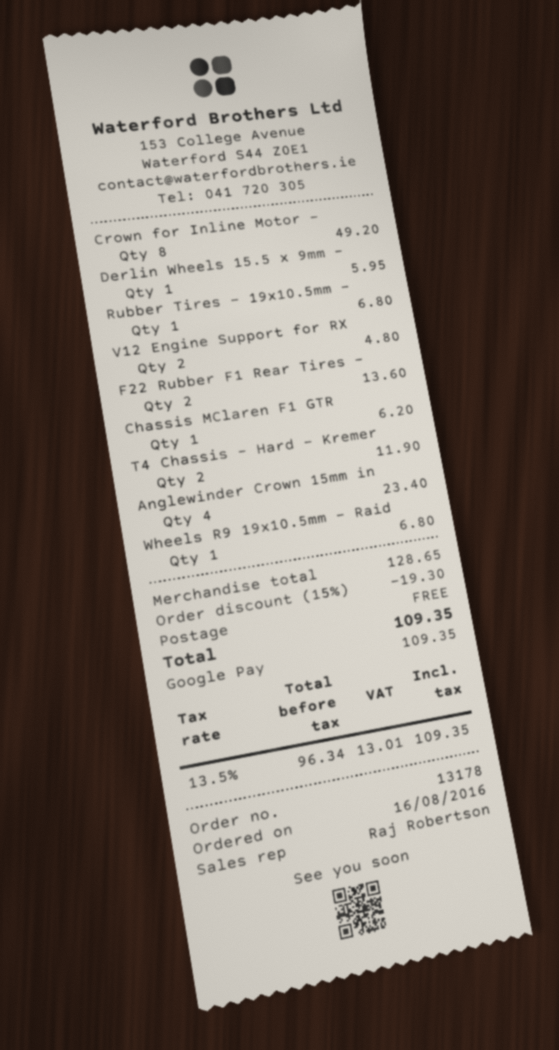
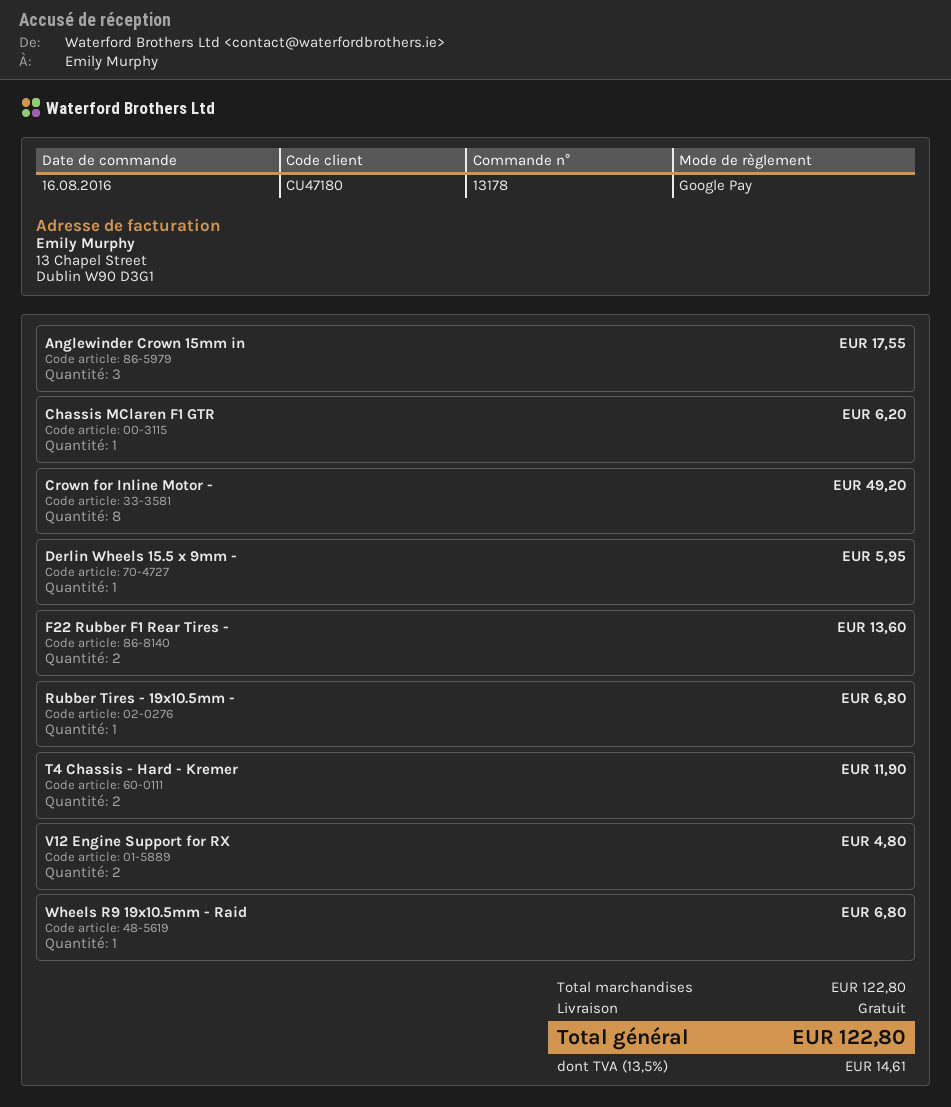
Anglewinder Crown 15mm in: 4 for 23.40 -> 3 for 17.55
subtotal: 128.65 -> 122.80
discount: 15% = 19.30 -> none
tax: 13.5% = 13.01 -> 13.5% = 14.61
total: 109.35 -> 122.80

